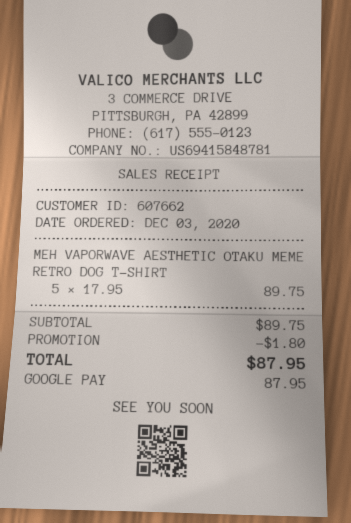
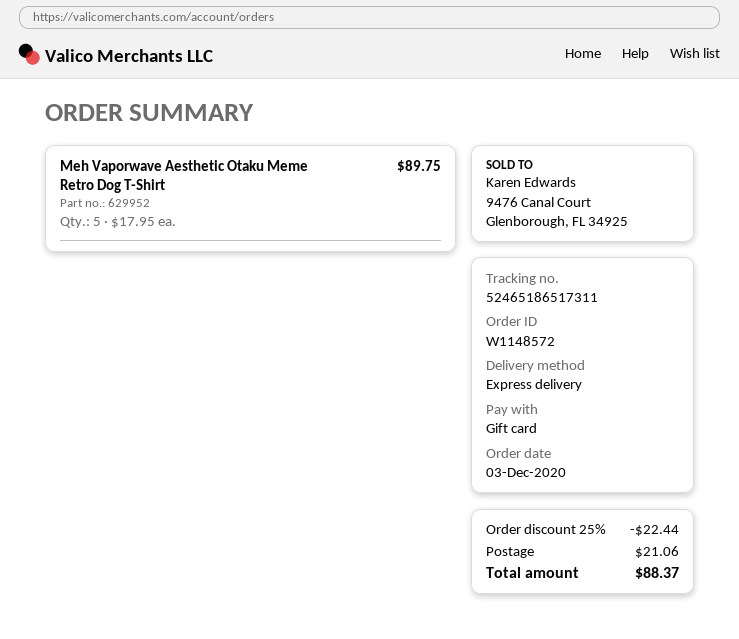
payment method: Google Pay -> gift card
discount: 1.80 -> 22.44
shipping: none -> 21.06
total: 87.95 -> 88.37

